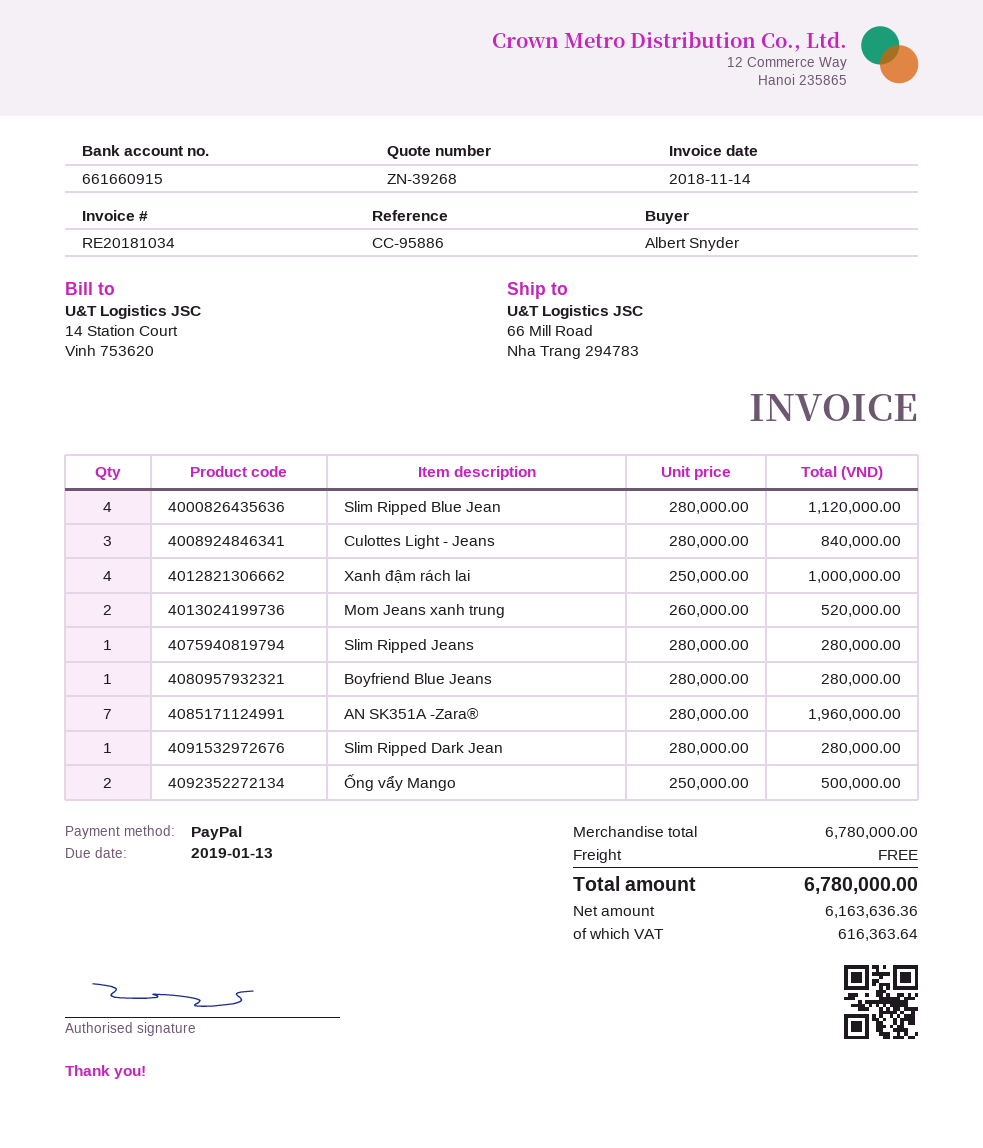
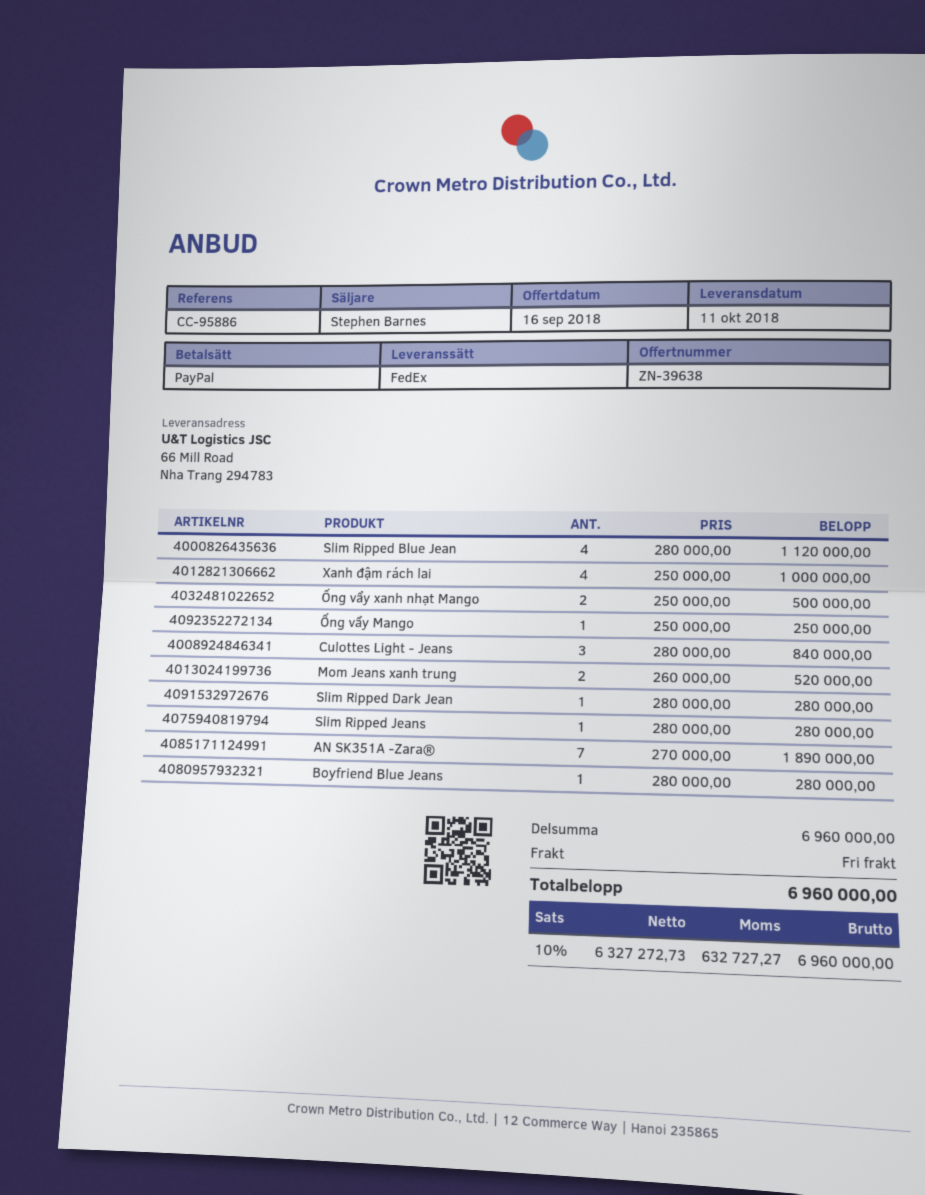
quote number: ZN-39268 -> ZN-39638
AN SK351A -Zara®: 7 x 280000.00 = 1960000.00 -> 7 x 270000.00 = 1890000.00
Ống vẩy Mango: 2 x 250000.00 = 500000.00 -> 1 x 250000.00 = 250000.00
Ống vẩy xanh nhạt Mango: none -> 2 x 250000.00 = 500000.00
subtotal: 6780000.00 -> 6960000.00
net: 6163636.36 -> 6327272.73
tax: 616363.64 -> 632727.27
total: 6780000.00 -> 6960000.00

